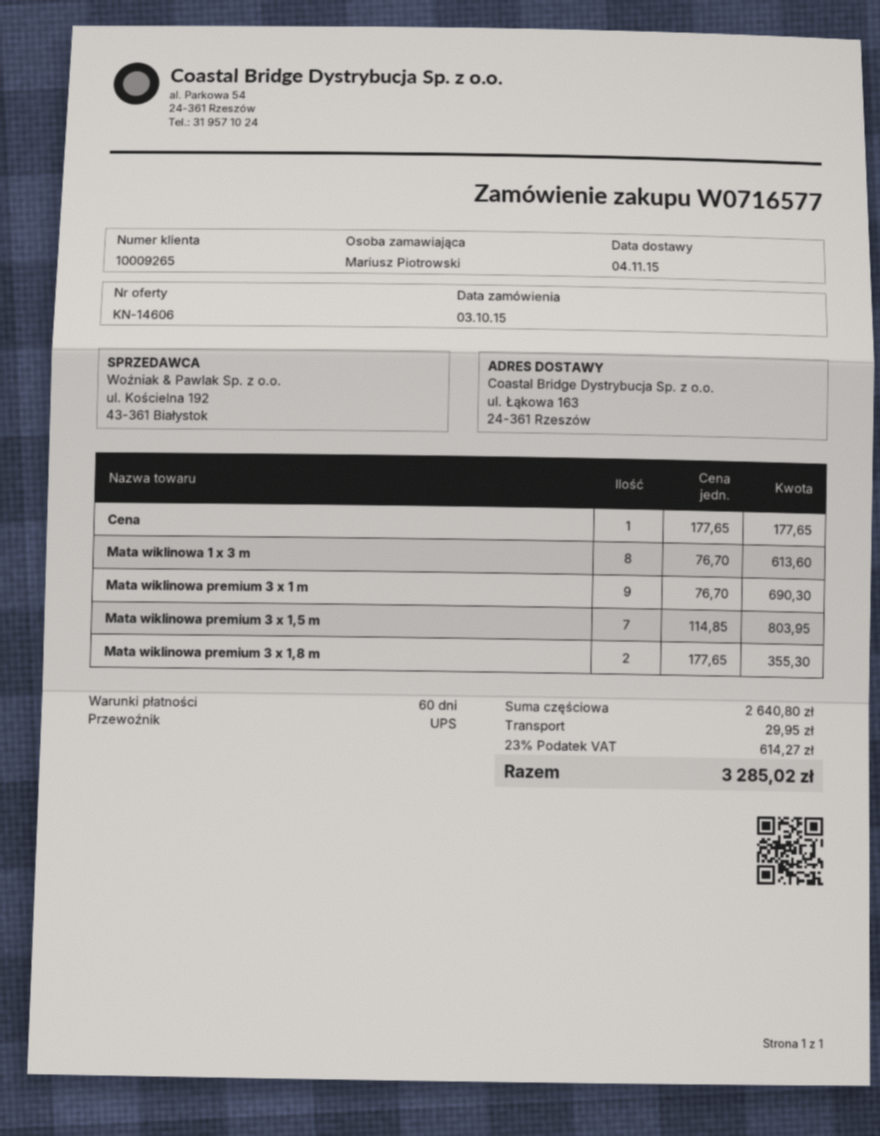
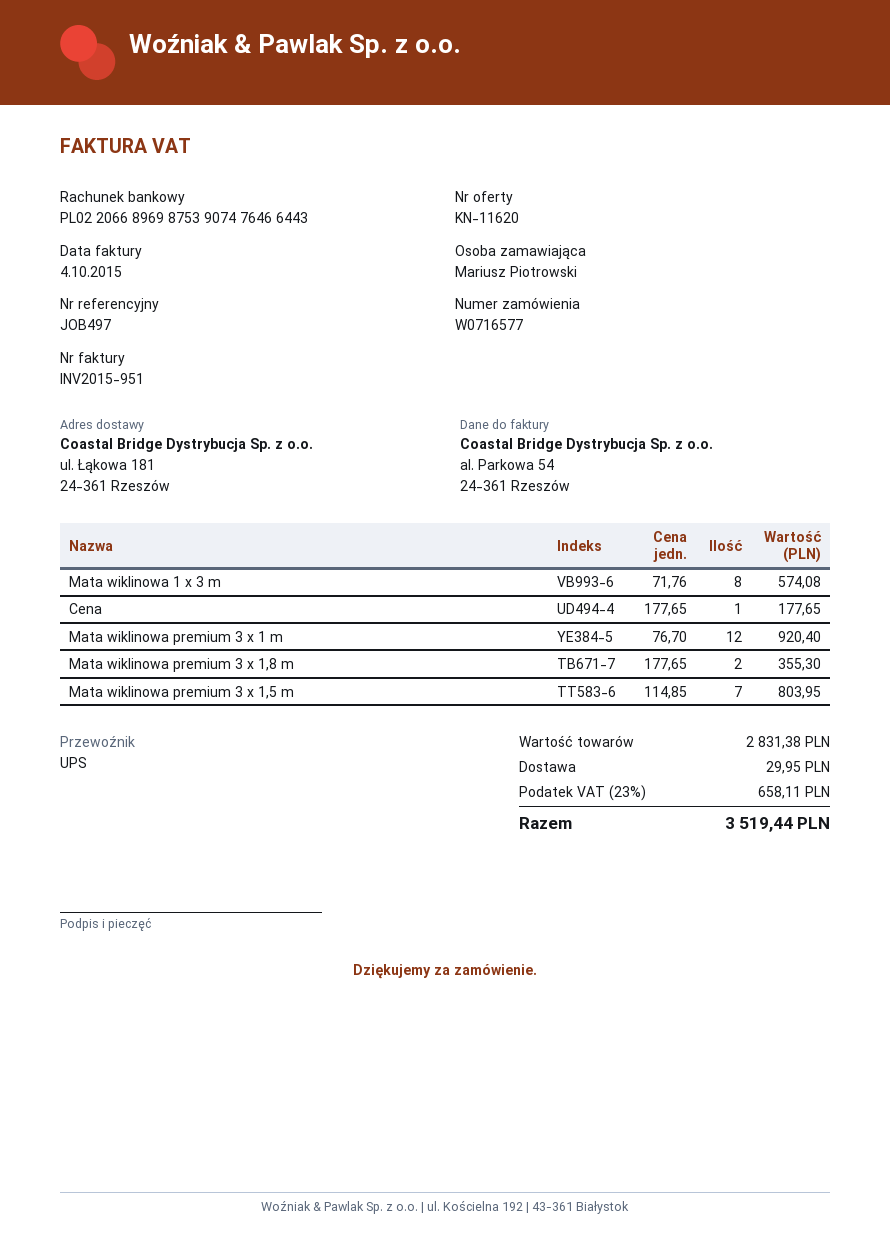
quote number: KN-14606 -> KN-11620
ship to: ul. Łąkowa 163, 24-361 Rzeszów -> ul. Łąkowa 181, 24-361 Rzeszów
Mata wiklinowa 1 x 3 m: 8 x 76.70 = 613.60 -> 8 x 71.76 = 574.08
Mata wiklinowa premium 3 x 1 m: 9 x 76.70 = 690.30 -> 12 x 76.70 = 920.40
subtotal: 2640.80 -> 2831.38
tax: 23% = 614.27 -> 23% = 658.11
total: 3285.02 -> 3519.44

